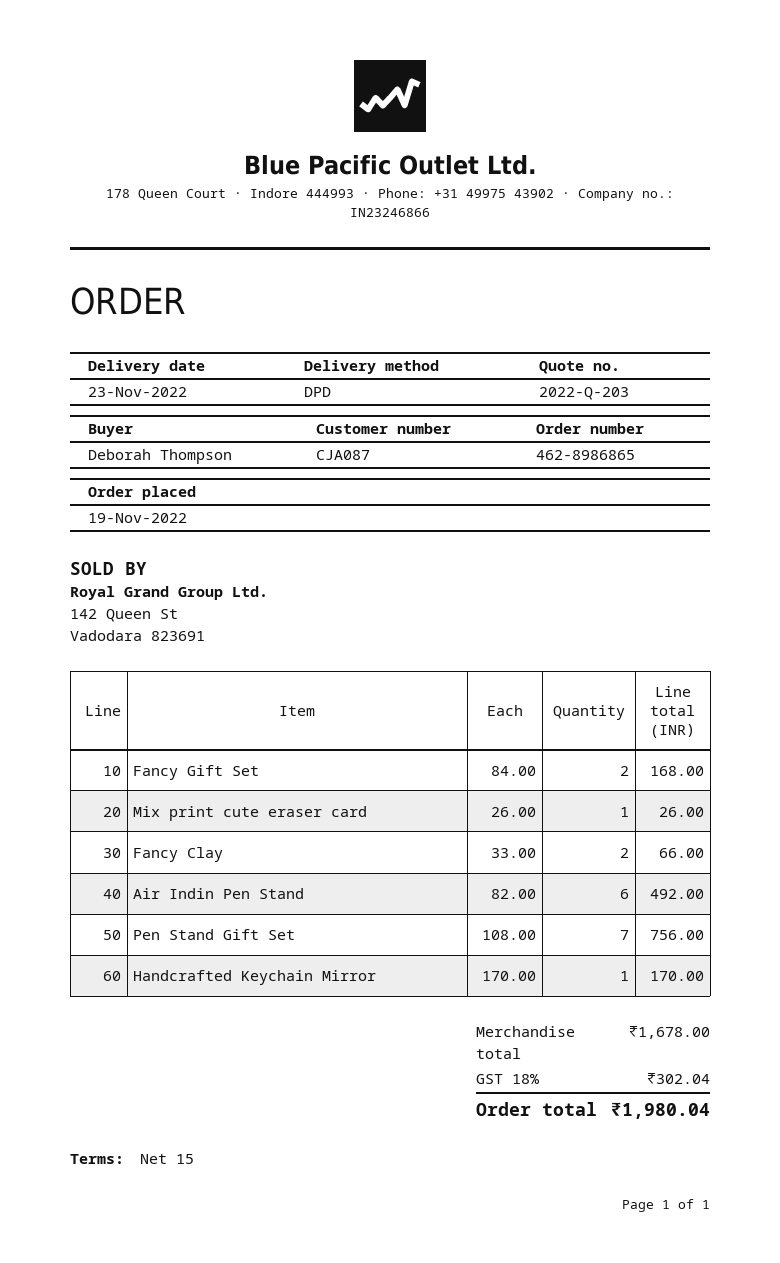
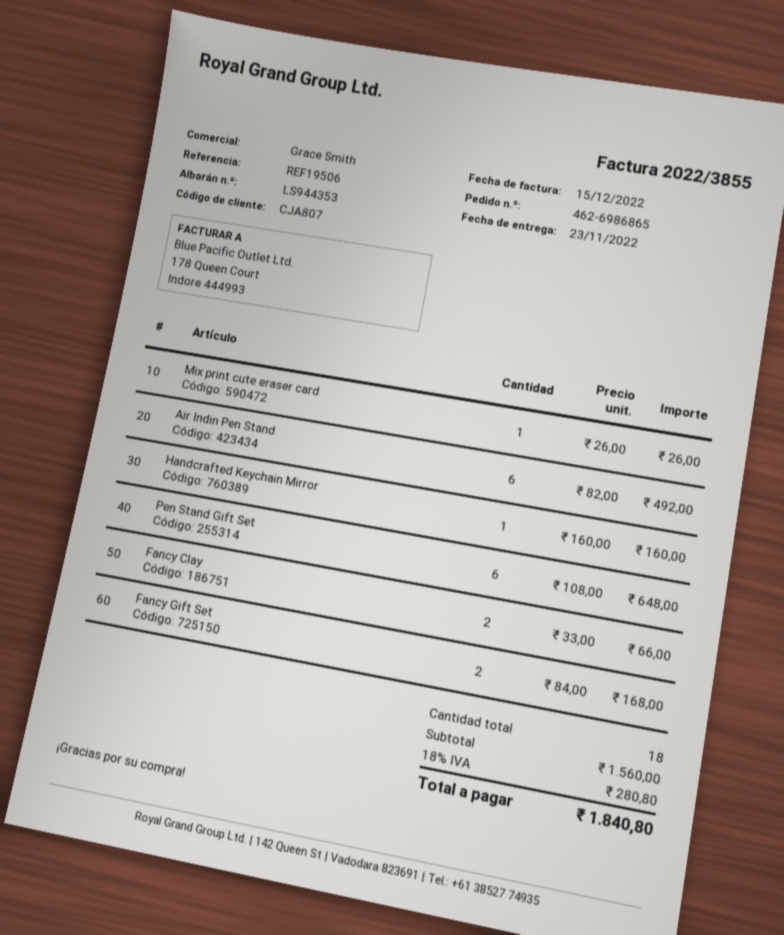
order number: 462-8986865 -> 462-6986865
customer number: CJA087 -> CJA807
Pen Stand Gift Set: 7 x 108.00 = 756.00 -> 6 x 108.00 = 648.00
Handcrafted Keychain Mirror: 1 x 170.00 = 170.00 -> 1 x 160.00 = 160.00
subtotal: 1678.00 -> 1560.00
tax: 18% = 302.04 -> 18% = 280.80
total: 1980.04 -> 1840.80

